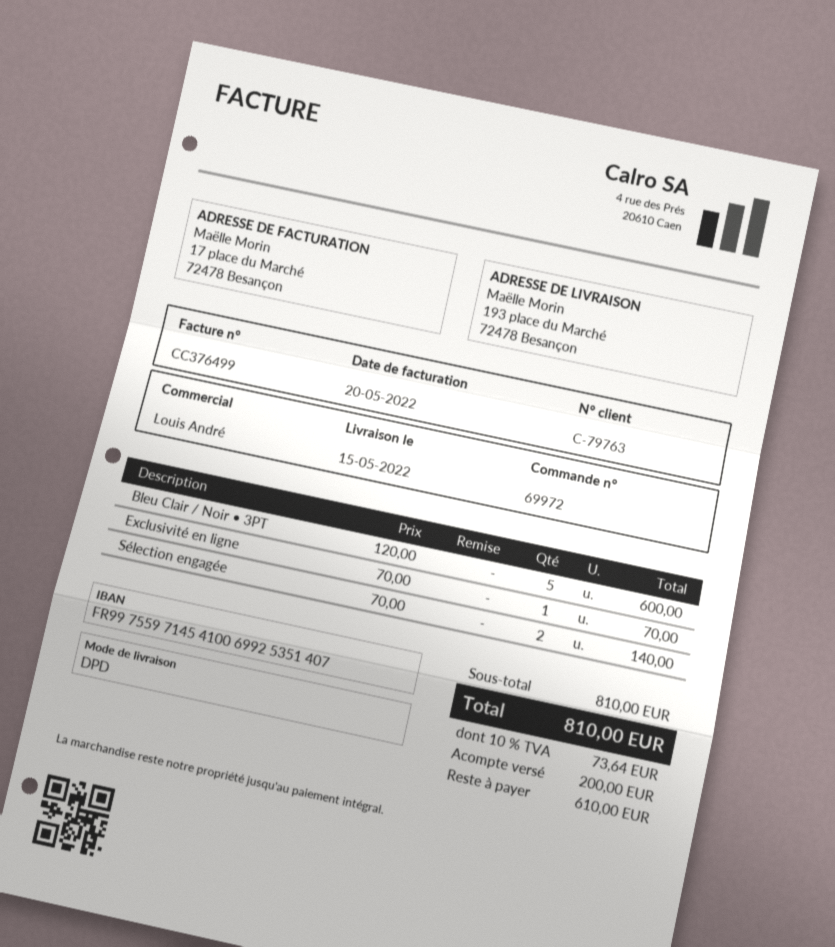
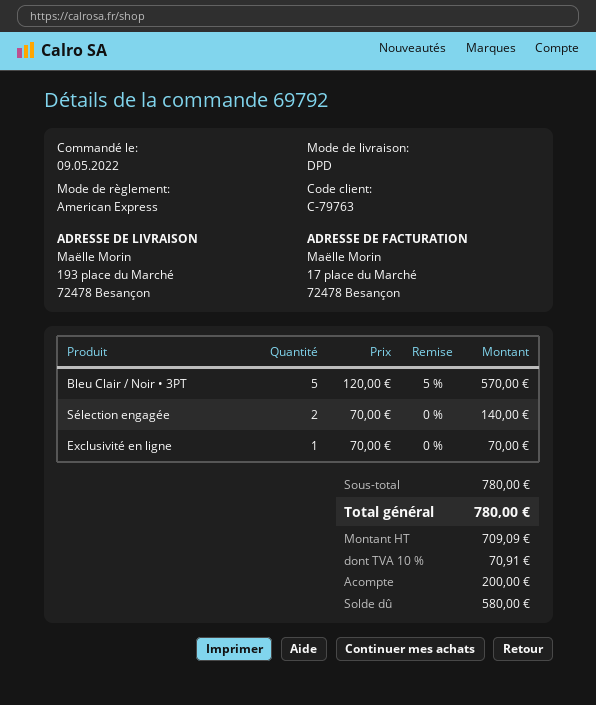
order number: 69972 -> 69792
Bleu Clair / Noir • 3PT: 5 x 120.00 = 600.00 -> 5 x 120.00 - 5% = 570.00
subtotal: 810.00 -> 780.00
tax: 10% = 73.64 -> 10% = 70.91
total: 810.00 -> 780.00
balance: 610.00 -> 580.00

